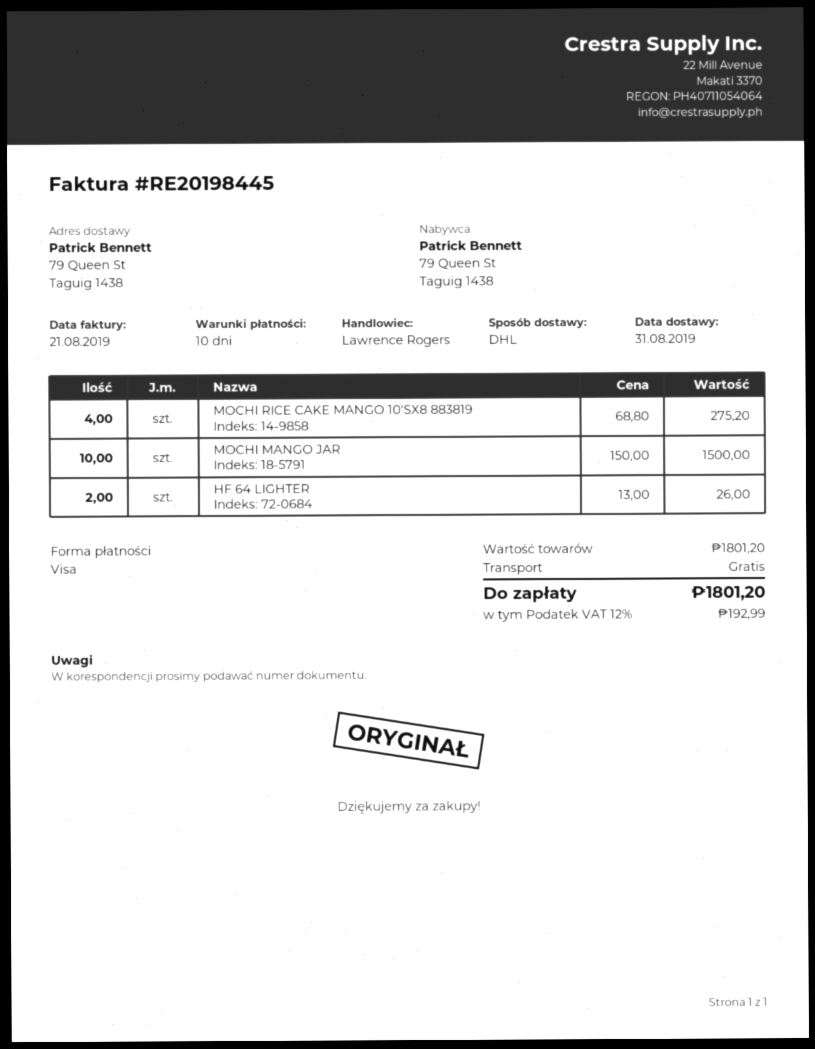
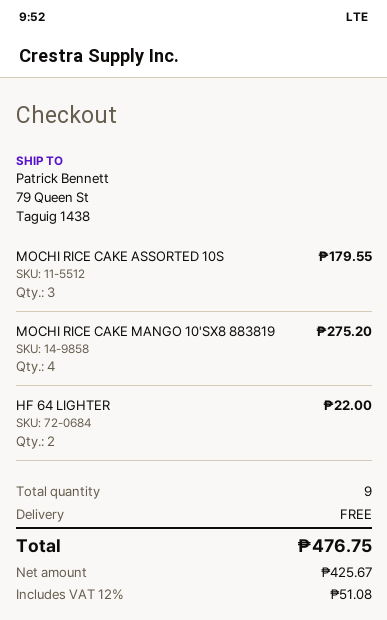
MOCHI MANGO JAR: 10 for 1500.00 -> none
HF 64 LIGHTER: 2 for 26.00 -> 2 for 22.00
MOCHI RICE CAKE ASSORTED 10S: none -> 3 for 179.55
tax: 12% = 192.99 -> 12% = 51.08
total: 1801.20 -> 476.75

